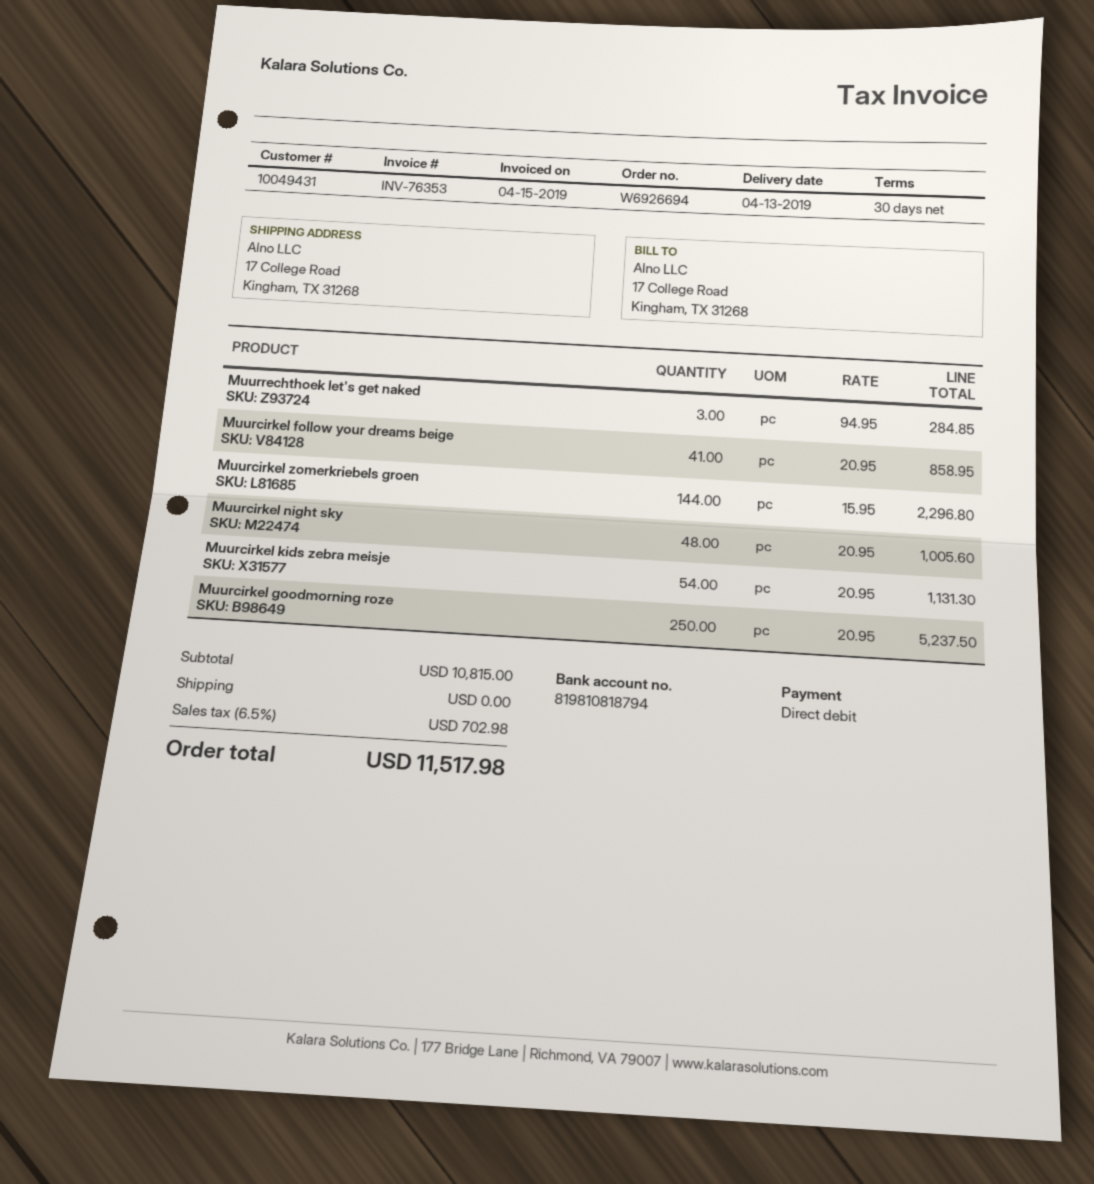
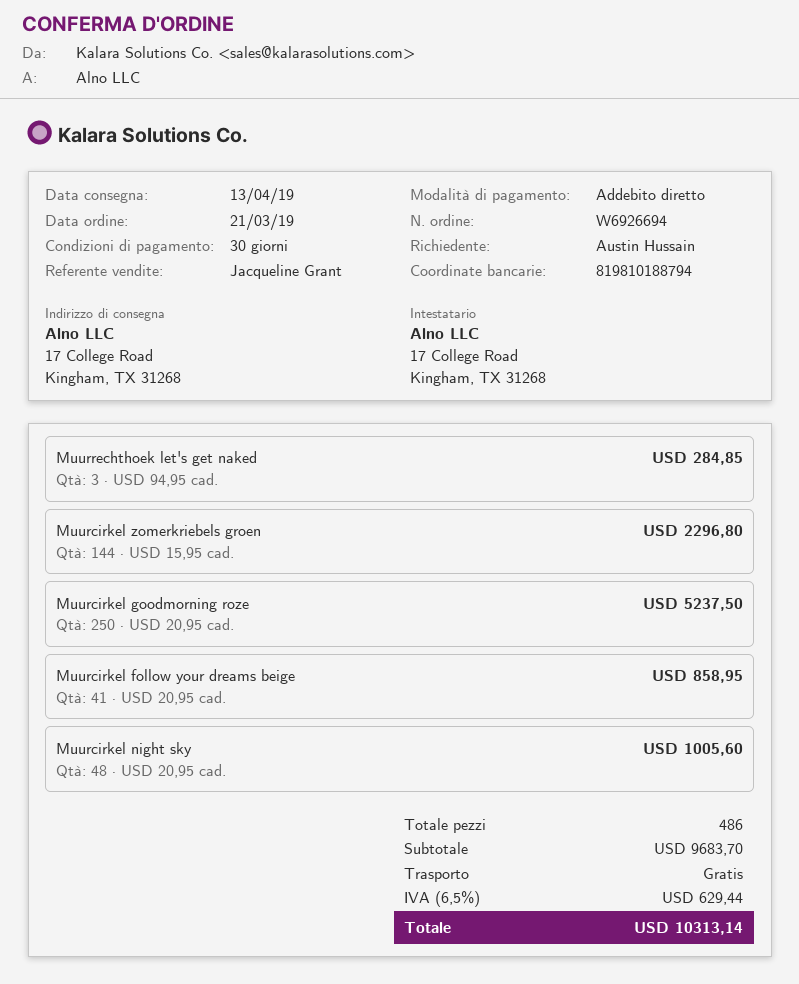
bank account: 819810818794 -> 819810188794
Muurcirkel kids zebra meisje: 54 x 20.95 = 1131.30 -> none
subtotal: 10815.00 -> 9683.70
tax: 6.5% = 702.98 -> 6.5% = 629.44
total: 11517.98 -> 10313.14

